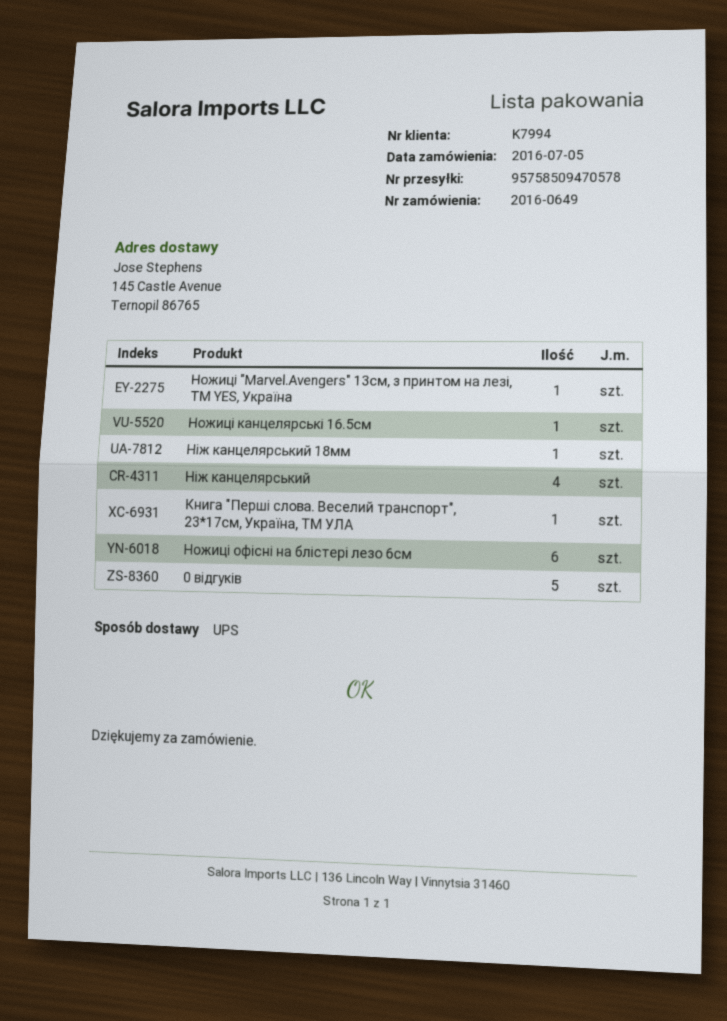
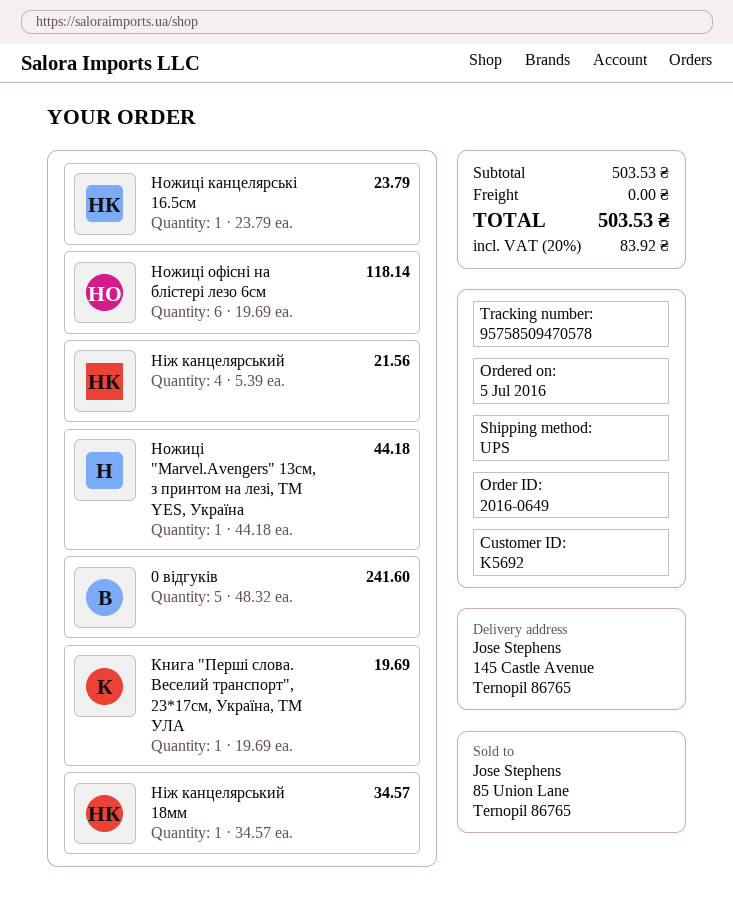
customer number: K7994 -> K5692

